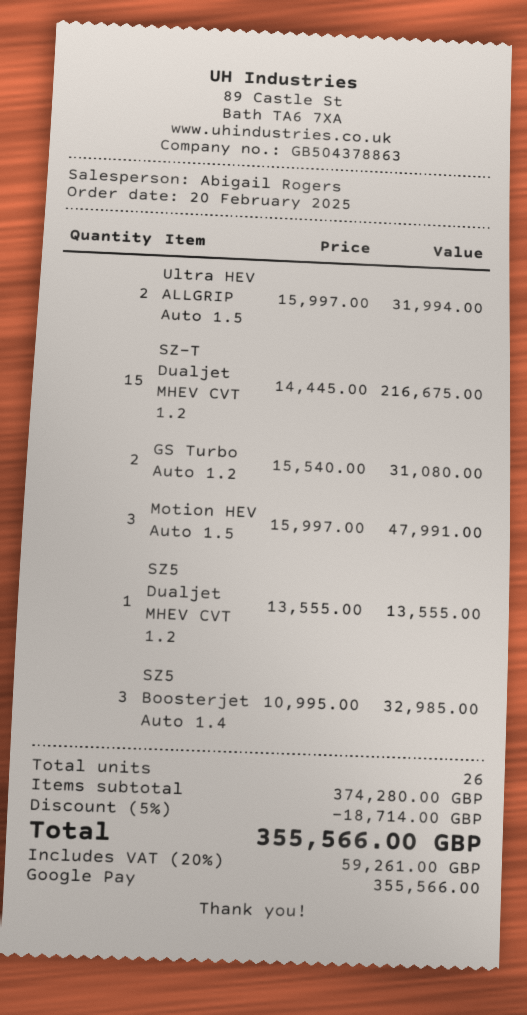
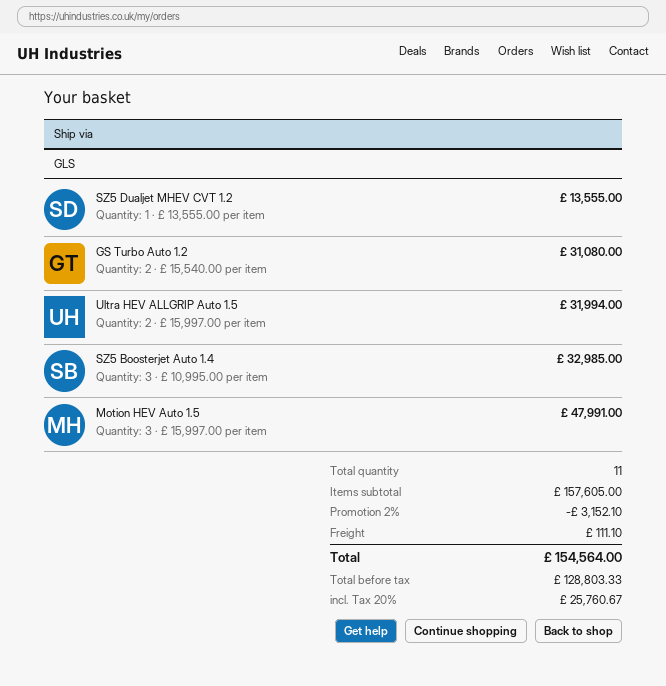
SZ-T Dualjet MHEV CVT 1.2: 15 x 14445.00 = 216675.00 -> none
total quantity: 26 -> 11
subtotal: 374280.00 -> 157605.00
discount: 5% = 18714.00 -> 2% = 3152.10
shipping: none -> 111.10
tax: 20% = 59261.00 -> 20% = 25760.67
total: 355566.00 -> 154564.00

